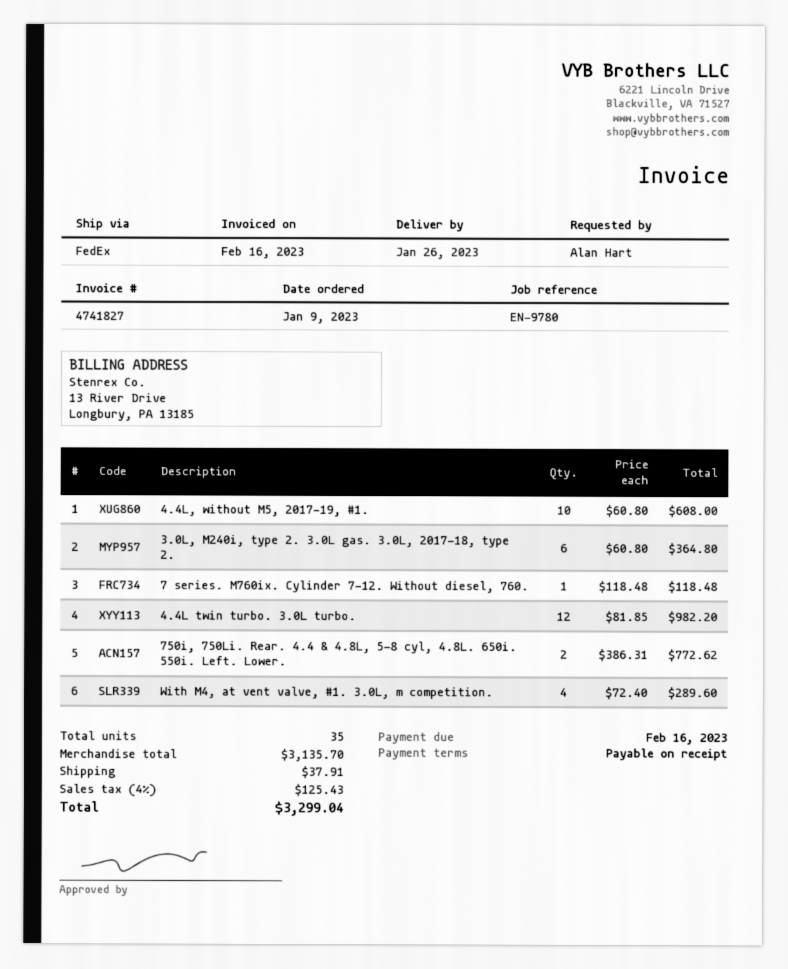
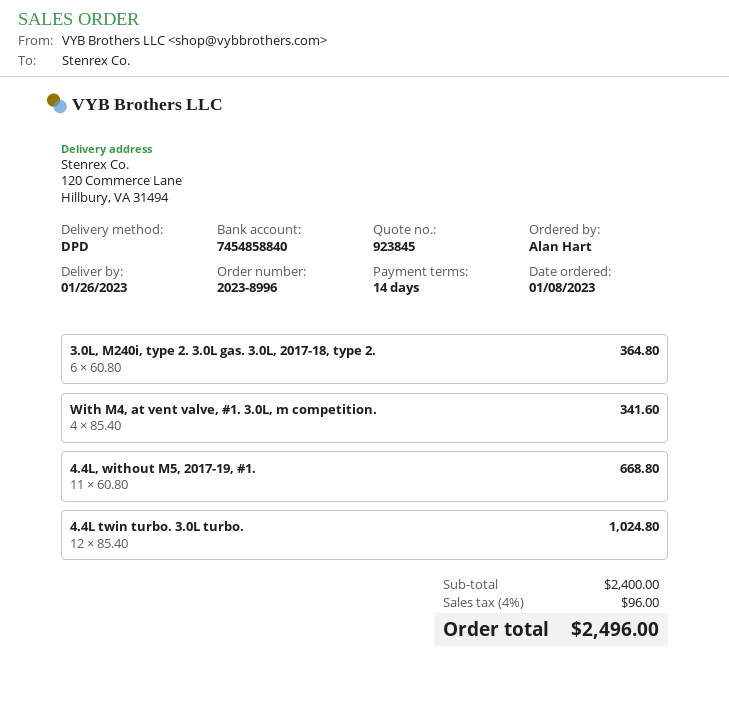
order date: 2023-01-09 -> 2023-01-08
payment terms: on receipt -> 14 days
shipping method: FedEx -> DPD
4.4L, without M5, 2017-19, #1.: 10 x 60.80 = 608.00 -> 11 x 60.80 = 668.80
7 series. M760ix. Cylinder 7-12. Without diesel, 760.: 1 x 118.48 = 118.48 -> none
4.4L twin turbo. 3.0L turbo.: 12 x 81.85 = 982.20 -> 12 x 85.40 = 1024.80
750i, 750Li. Rear. 4.4 & 4.8L, 5-8 cyl, 4.8L. 650i. 550i. Left. Lower.: 2 x 386.31 = 772.62 -> none
With M4, at vent valve, #1. 3.0L, m competition.: 4 x 72.40 = 289.60 -> 4 x 85.40 = 341.60
subtotal: 3135.70 -> 2400.00
shipping: 37.91 -> none
tax: 4% = 125.43 -> 4% = 96.00
total: 3299.04 -> 2496.00

